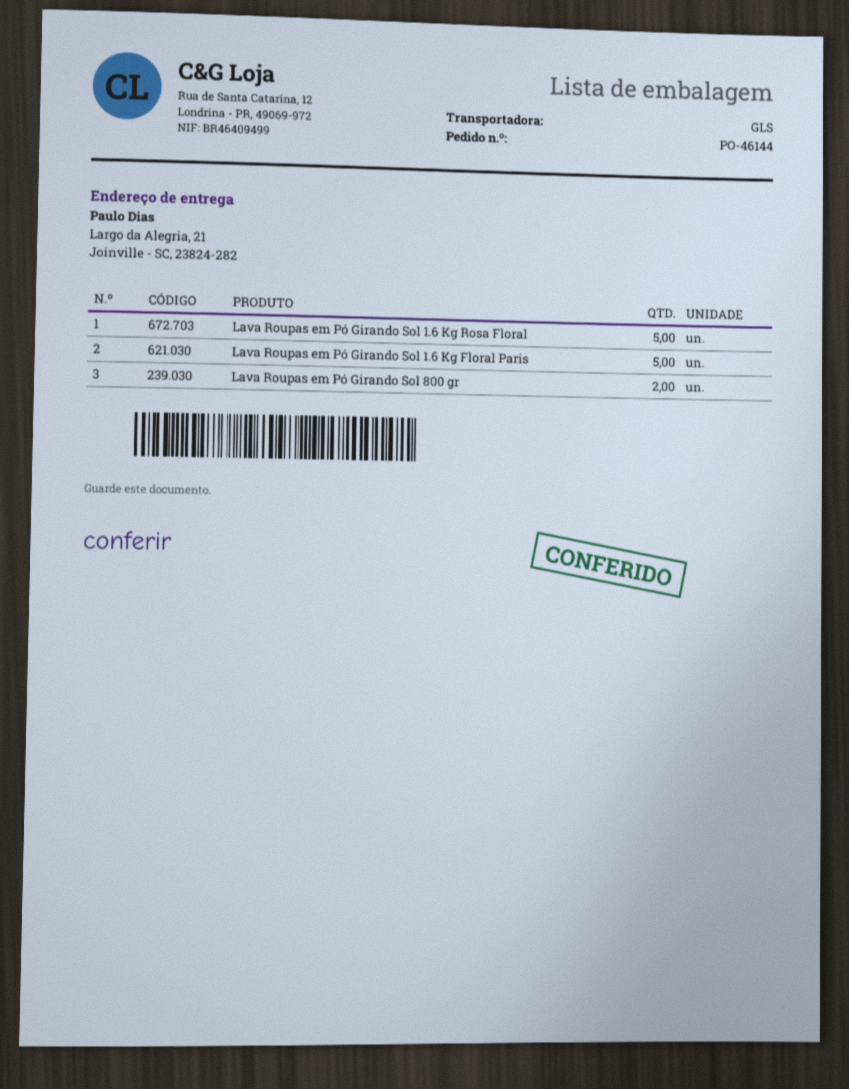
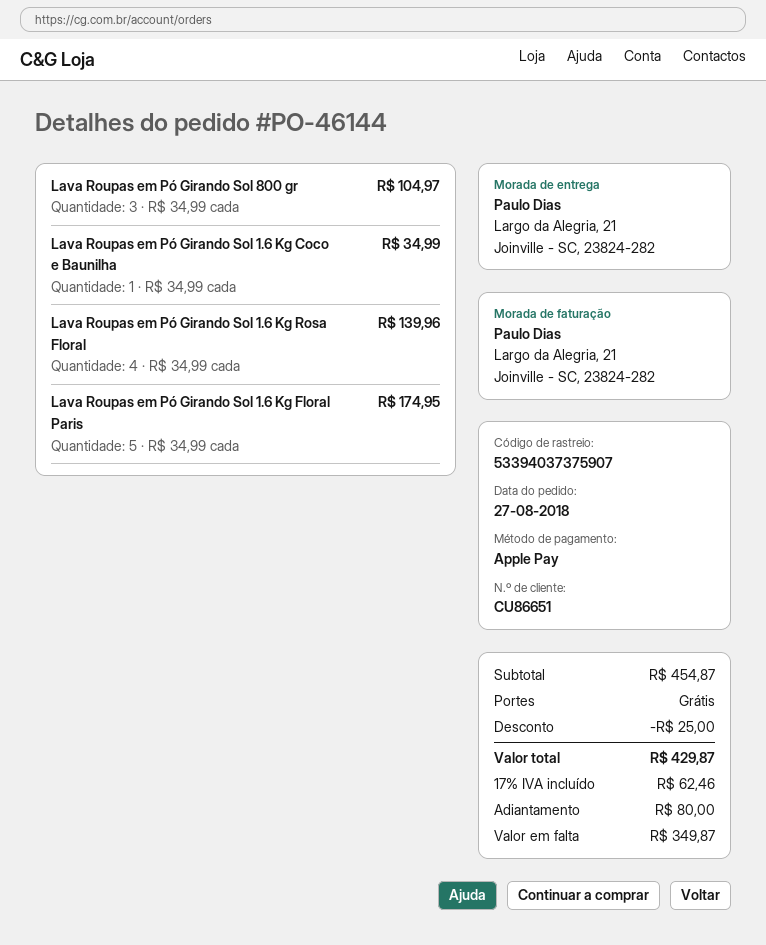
Lava Roupas em Pó Girando Sol 1.6 Kg Rosa Floral: 5 -> 4
Lava Roupas em Pó Girando Sol 800 gr: 2 -> 3
Lava Roupas em Pó Girando Sol 1.6 Kg Coco e Baunilha: none -> 1

